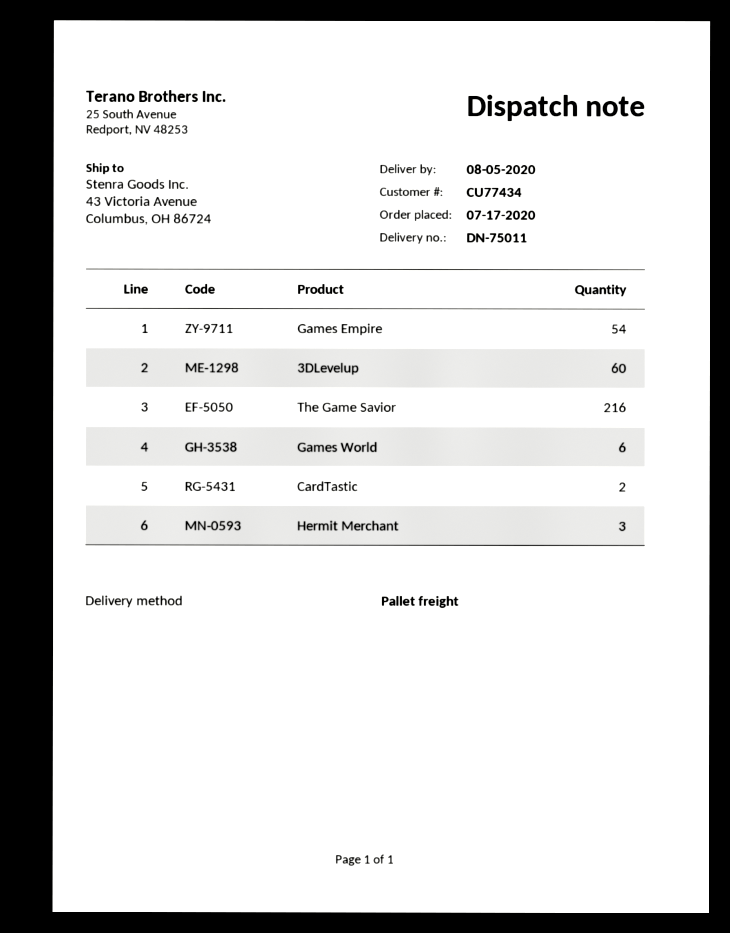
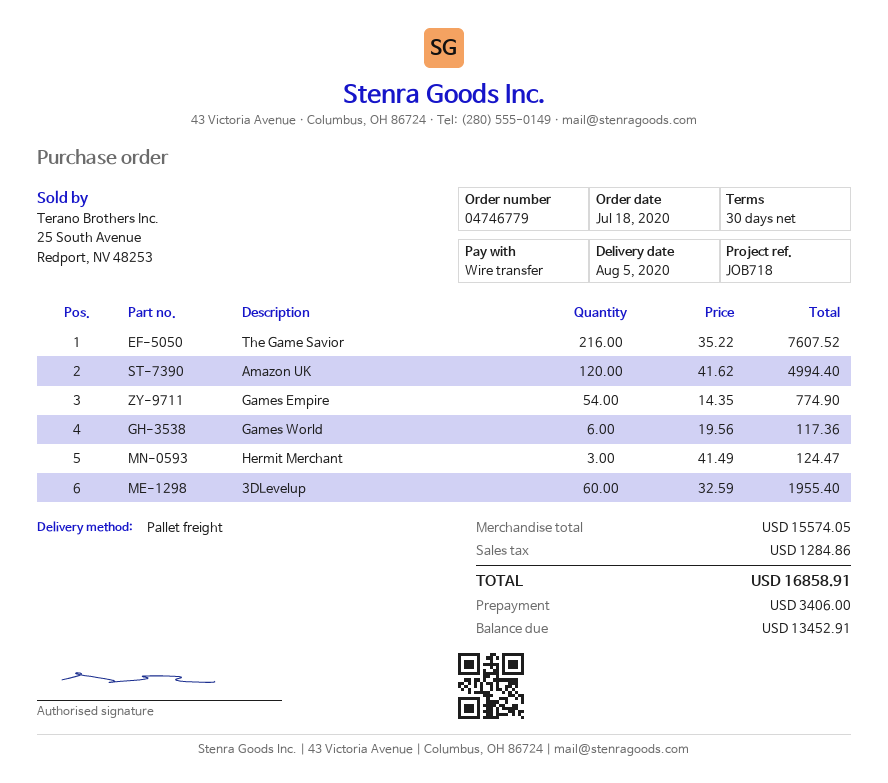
order date: 2020-07-17 -> 2020-07-18
CardTastic: 2 -> none
Amazon UK: none -> 120

